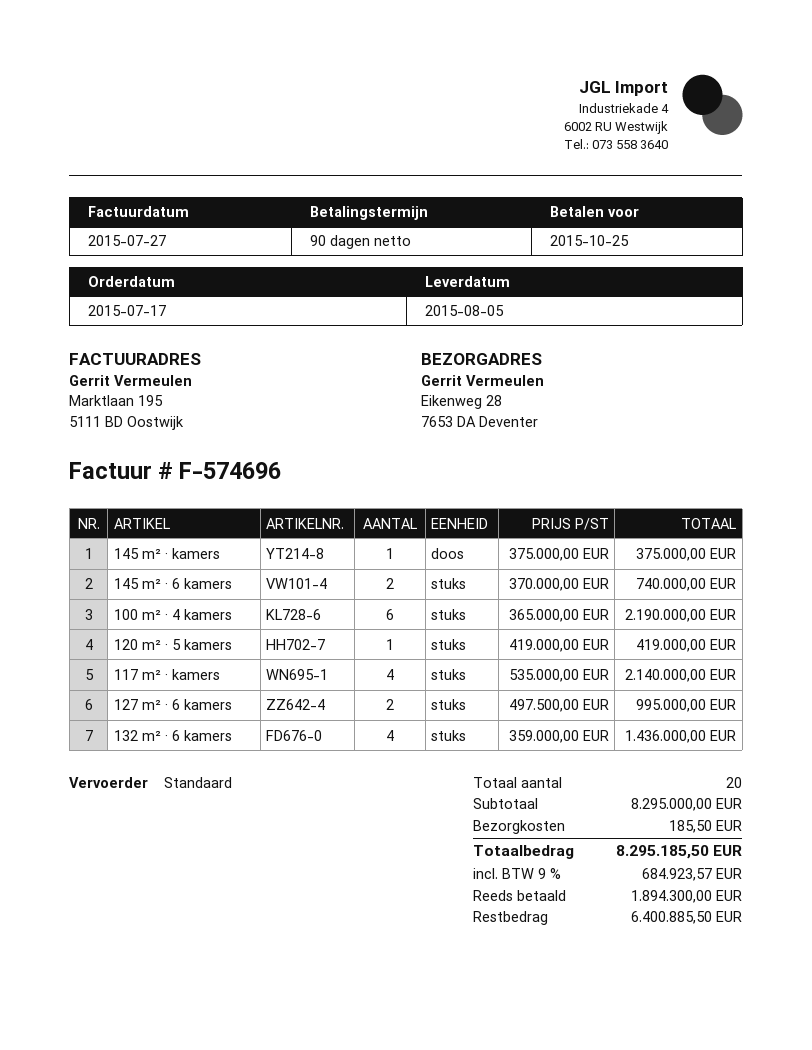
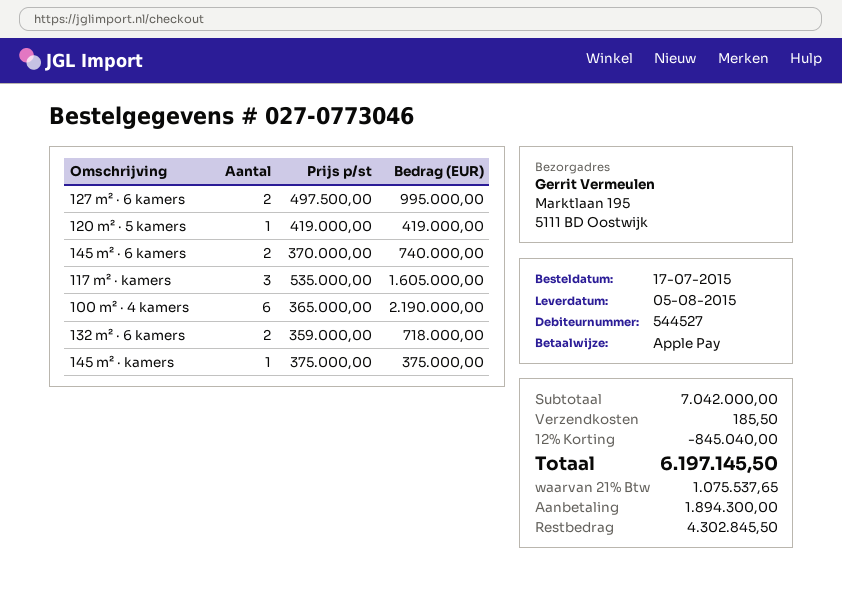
ship to: Eikenweg 28, 7653 DA Deventer -> Marktlaan 195, 5111 BD Oostwijk
117 m² · kamers: 4 x 535000.00 = 2140000.00 -> 3 x 535000.00 = 1605000.00
132 m² · 6 kamers: 4 x 359000.00 = 1436000.00 -> 2 x 359000.00 = 718000.00
subtotal: 8295000.00 -> 7042000.00
discount: none -> 12% = 845040.00
tax: 9% = 684923.57 -> 21% = 1075537.65
total: 8295185.50 -> 6197145.50
balance: 6400885.50 -> 4302845.50

